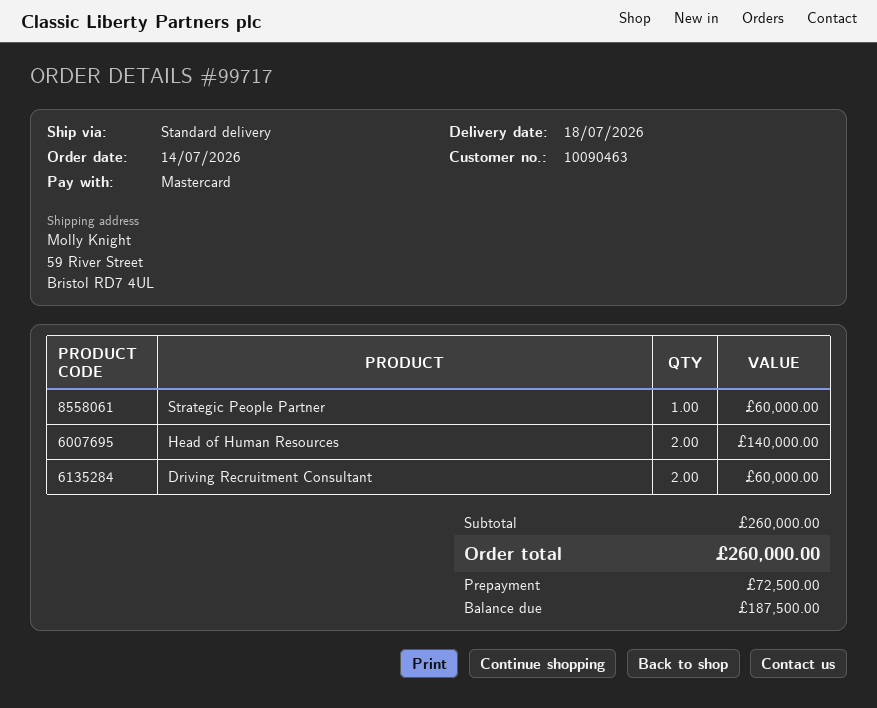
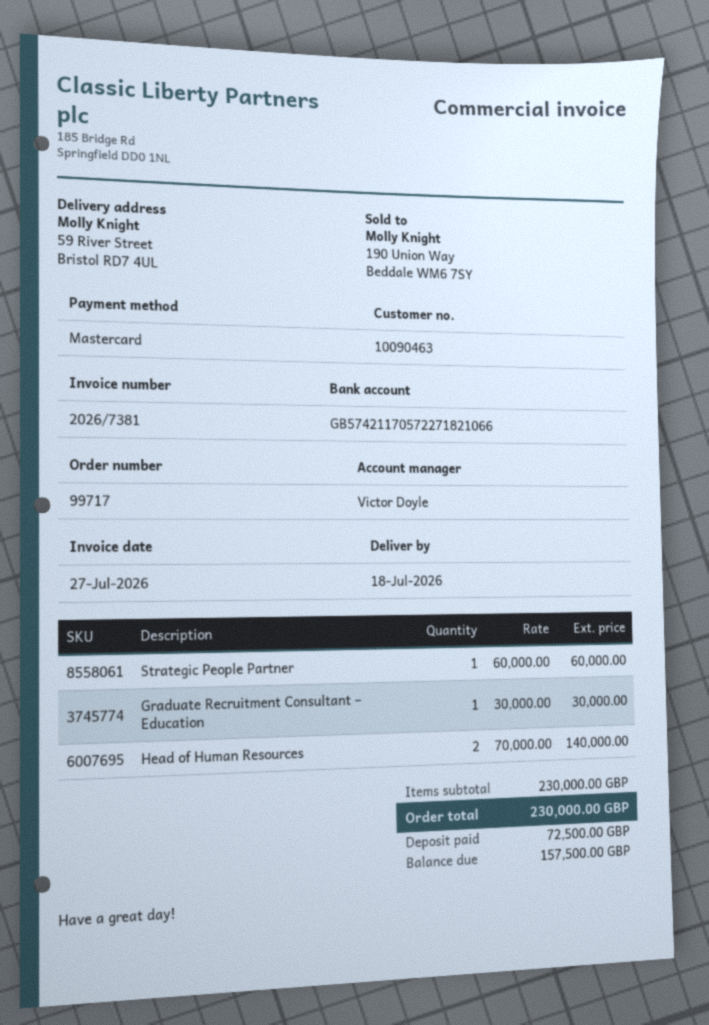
Driving Recruitment Consultant: 2 for 60000.00 -> none
Graduate Recruitment Consultant – Education: none -> 1 for 30000.00
subtotal: 260000.00 -> 230000.00
total: 260000.00 -> 230000.00
balance: 187500.00 -> 157500.00

